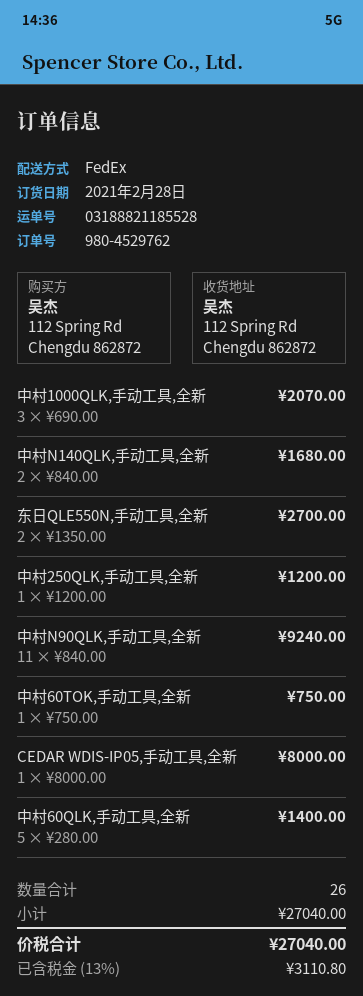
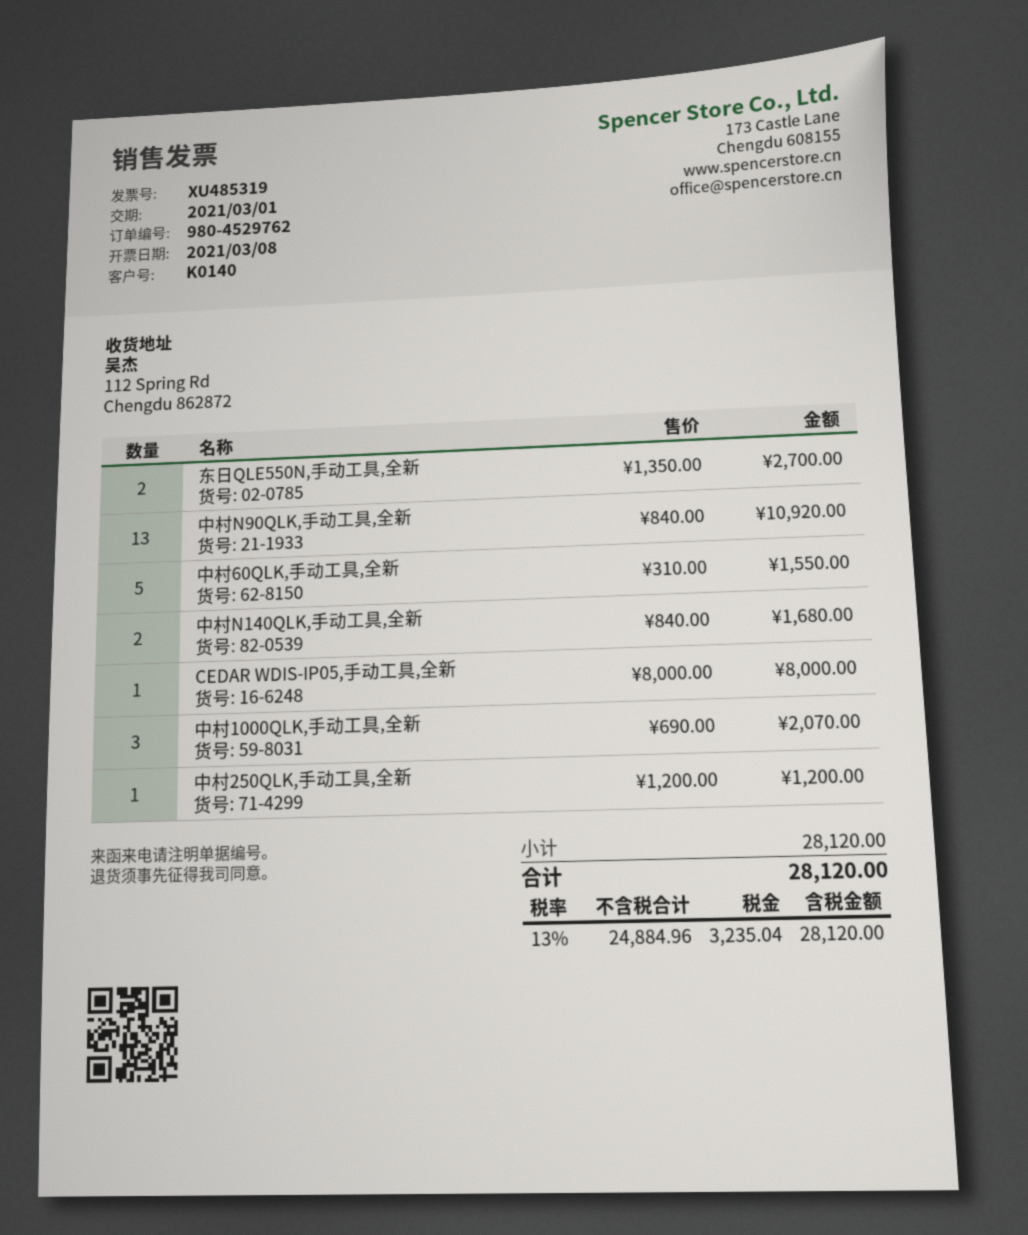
中村N90QLK,手动工具,全新: 11 x 840.00 = 9240.00 -> 13 x 840.00 = 10920.00
中村60TOK,手动工具,全新: 1 x 750.00 = 750.00 -> none
中村60QLK,手动工具,全新: 5 x 280.00 = 1400.00 -> 5 x 310.00 = 1550.00
subtotal: 27040.00 -> 28120.00
tax: 13% = 3110.80 -> 13% = 3235.04
total: 27040.00 -> 28120.00

